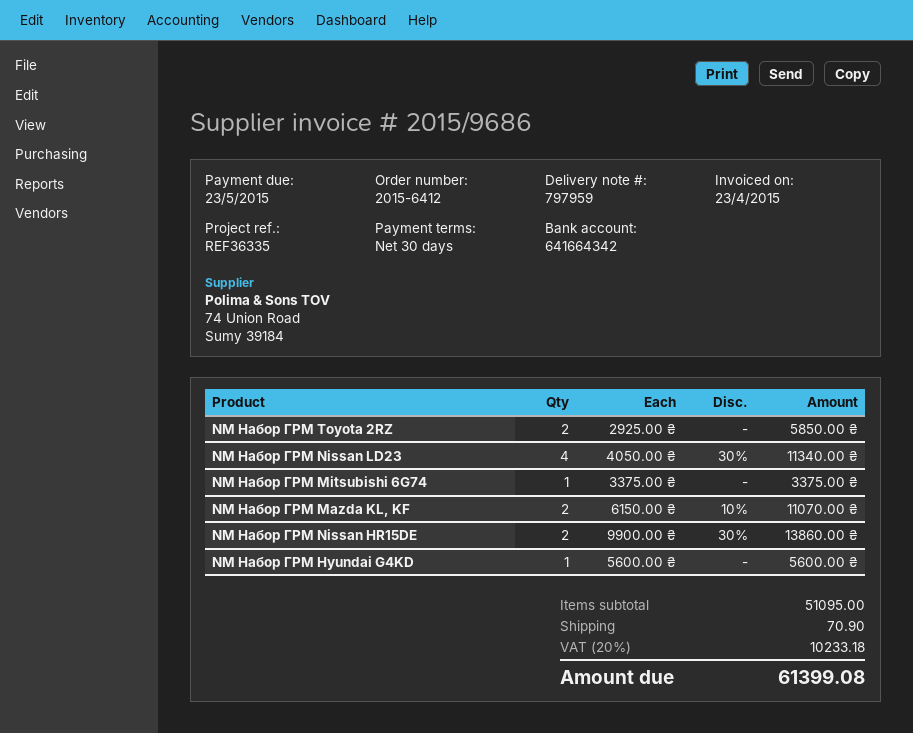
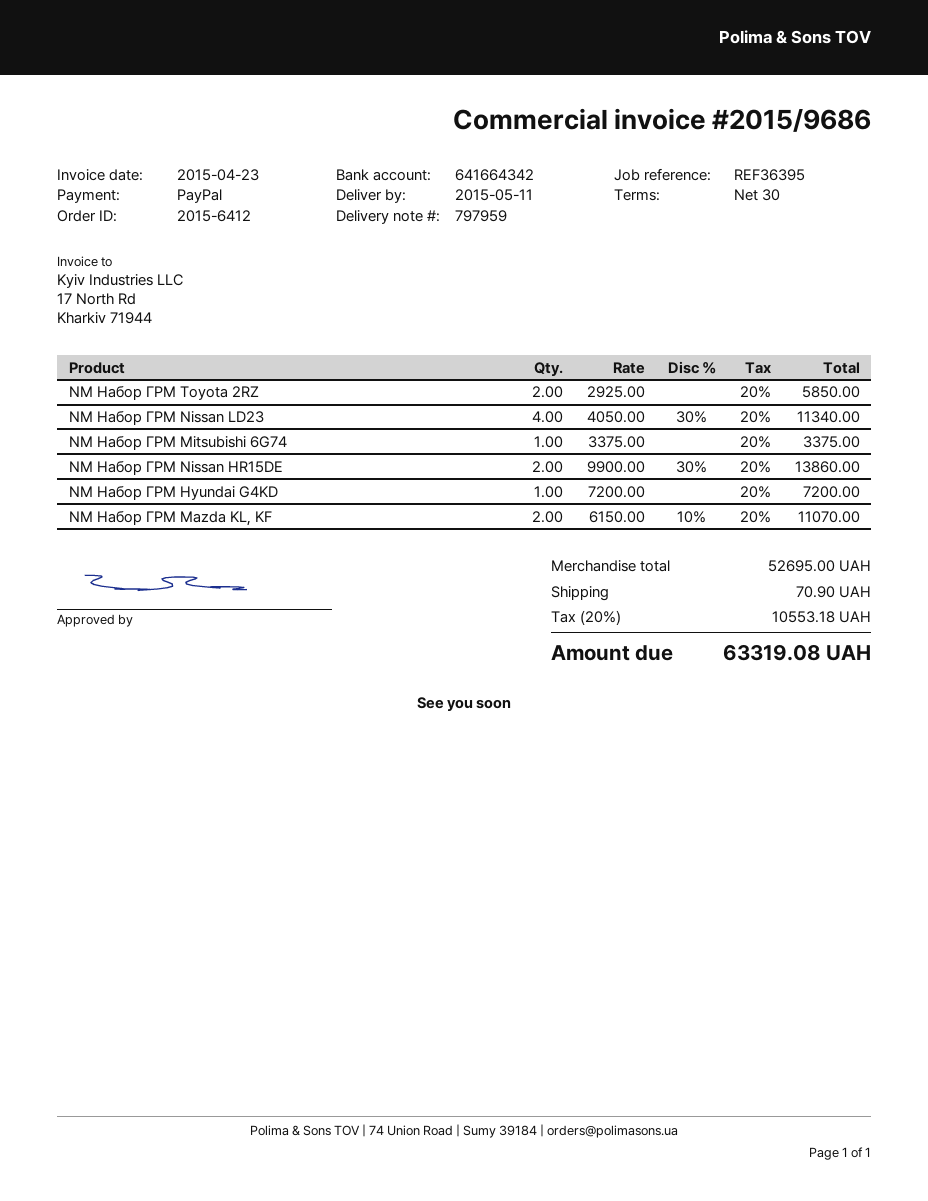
reference: REF36335 -> REF36395
NM Набор ГРМ Hyundai G4KD: 1 x 5600.00 = 5600.00 -> 1 x 7200.00 = 7200.00
subtotal: 51095.00 -> 52695.00
tax: 20% = 10233.18 -> 20% = 10553.18
total: 61399.08 -> 63319.08

